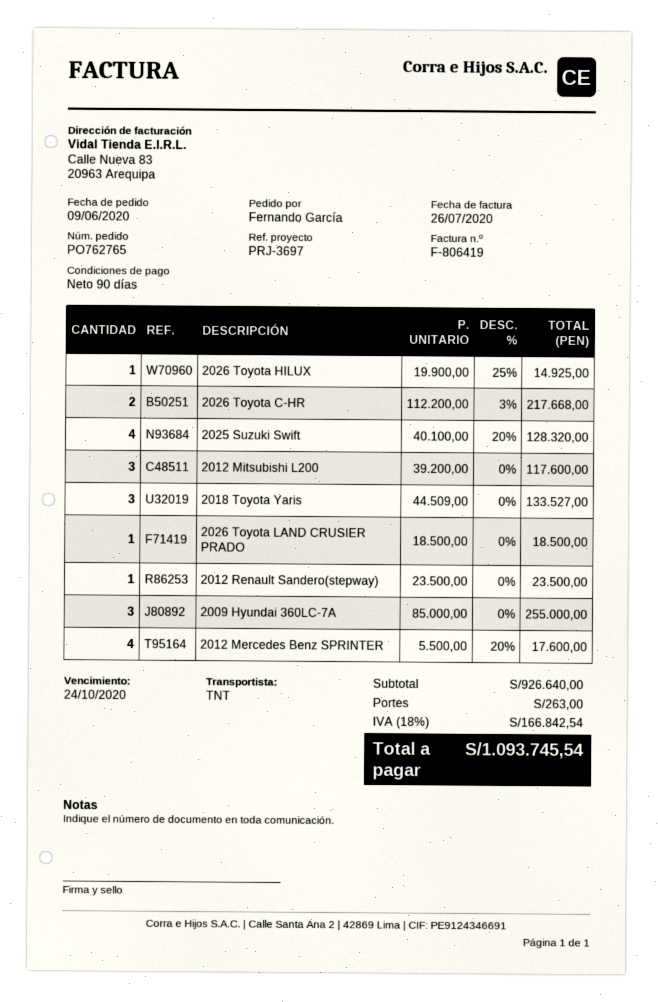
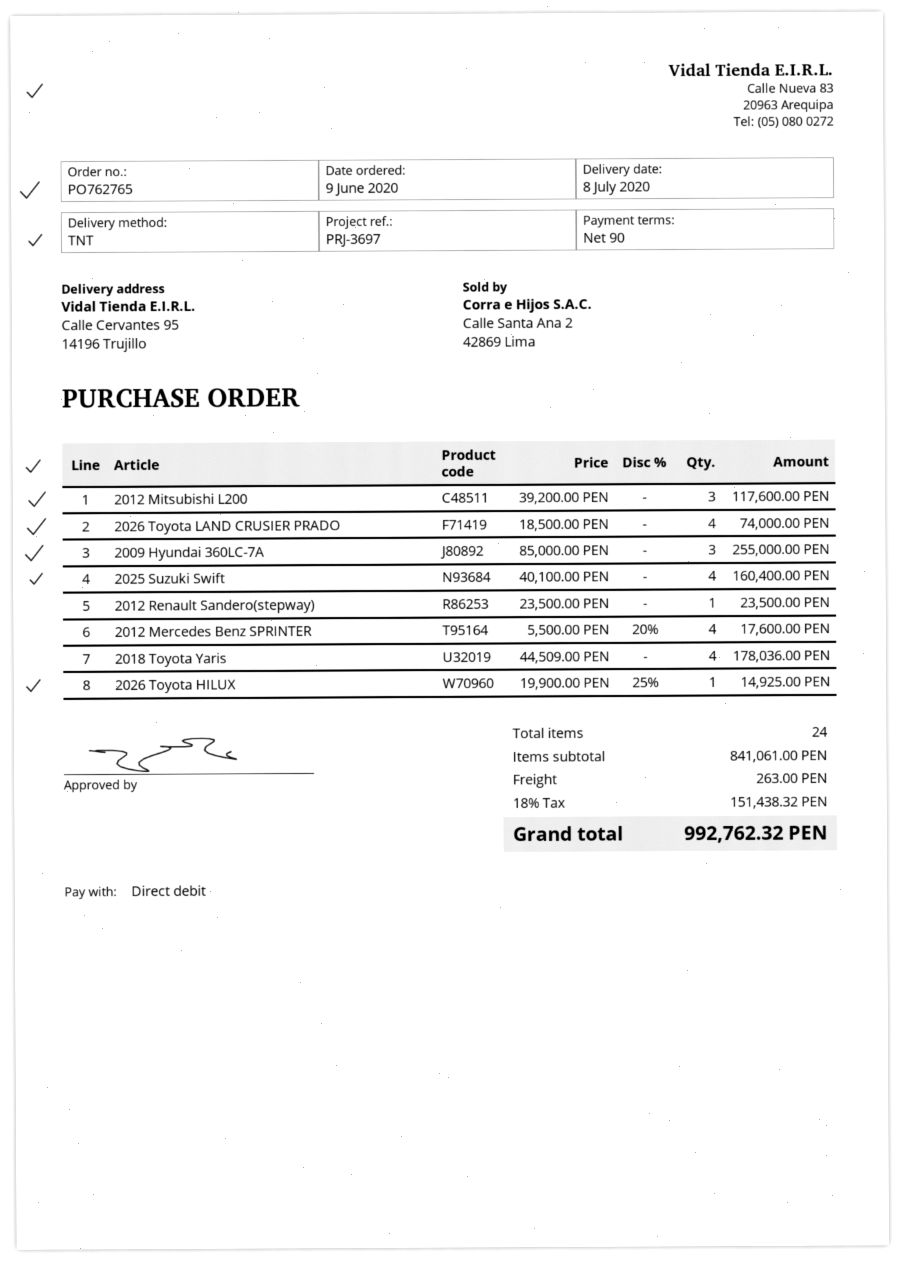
2026 Toyota C-HR: 2 x 112200.00 - 3% = 217668.00 -> none
2025 Suzuki Swift: 4 x 40100.00 - 20% = 128320.00 -> 4 x 40100.00 = 160400.00
2018 Toyota Yaris: 3 x 44509.00 = 133527.00 -> 4 x 44509.00 = 178036.00
2026 Toyota LAND CRUSIER PRADO: 1 x 18500.00 = 18500.00 -> 4 x 18500.00 = 74000.00
subtotal: 926640.00 -> 841061.00
tax: 18% = 166842.54 -> 18% = 151438.32
total: 1093745.54 -> 992762.32

